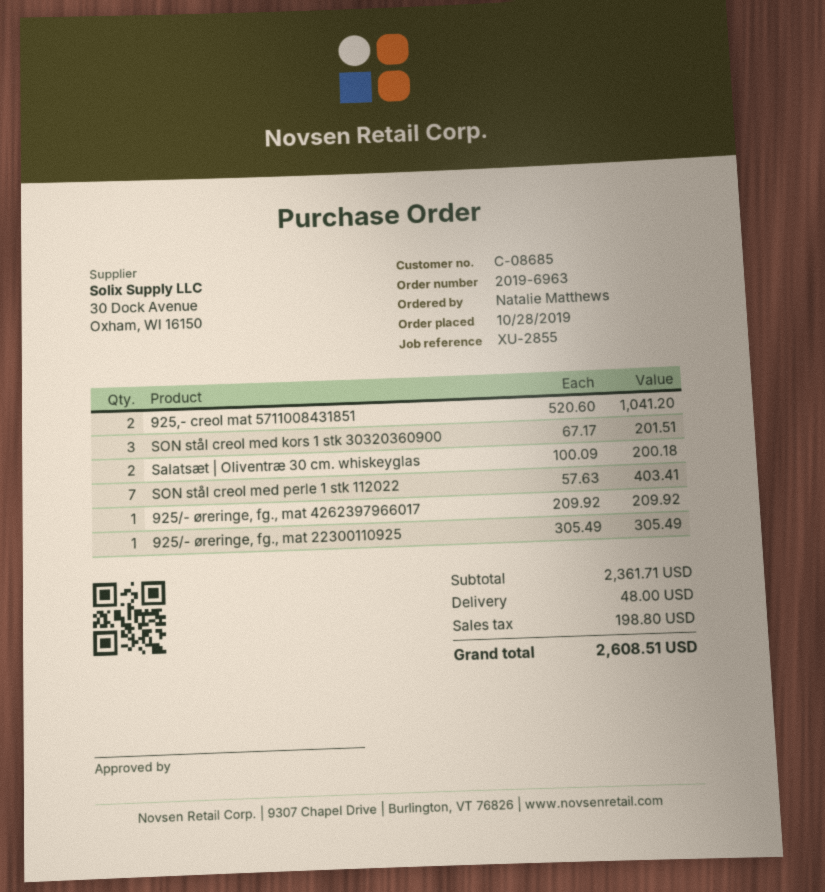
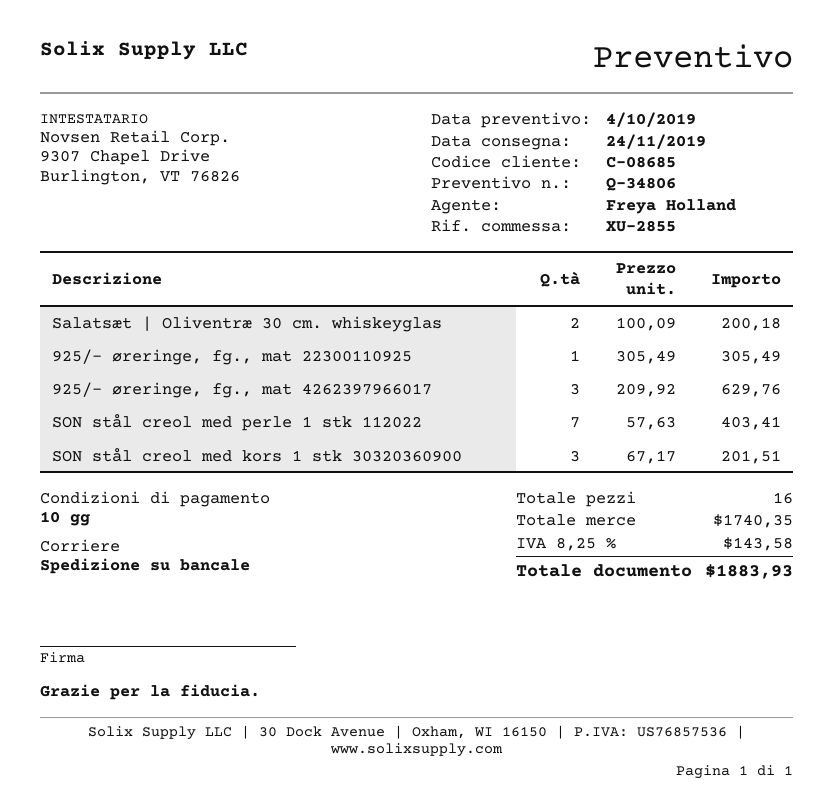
925,- creol mat 5711008431851: 2 x 520.60 = 1041.20 -> none
925/- øreringe, fg., mat 4262397966017: 1 x 209.92 = 209.92 -> 3 x 209.92 = 629.76
subtotal: 2361.71 -> 1740.35
shipping: 48.00 -> none
tax: 198.80 -> 143.58
total: 2608.51 -> 1883.93

